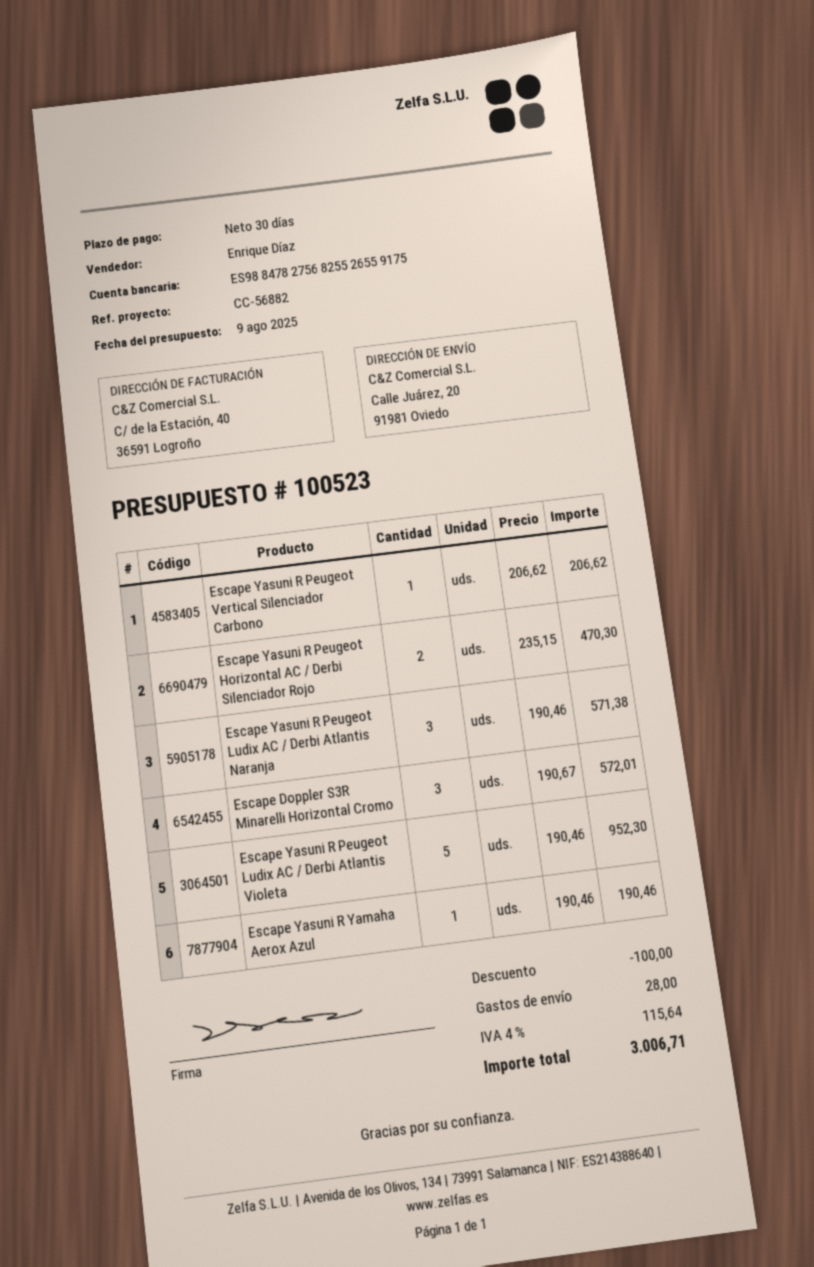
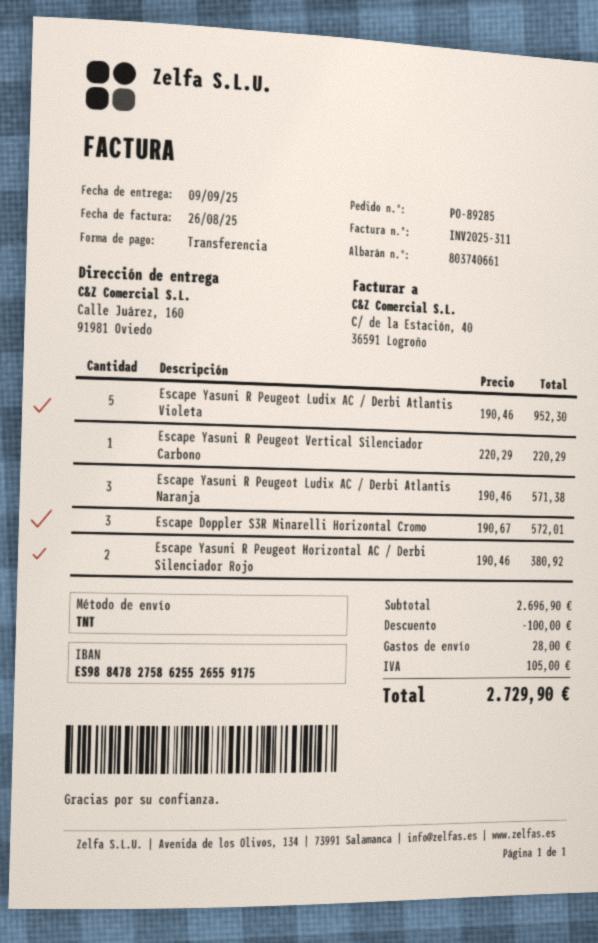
bank account: ES9884782756825526559175 -> ES9884782758625526559175
ship to: Calle Juárez, 20, 91981 Oviedo -> Calle Juárez, 160, 91981 Oviedo
Escape Yasuni R Peugeot Vertical Silenciador Carbono: 1 x 206.62 = 206.62 -> 1 x 220.29 = 220.29
Escape Yasuni R Peugeot Horizontal AC / Derbi Silenciador Rojo: 2 x 235.15 = 470.30 -> 2 x 190.46 = 380.92
Escape Yasuni R Yamaha Aerox Azul: 1 x 190.46 = 190.46 -> none
tax: 115.64 -> 105.00
total: 3006.71 -> 2729.90

